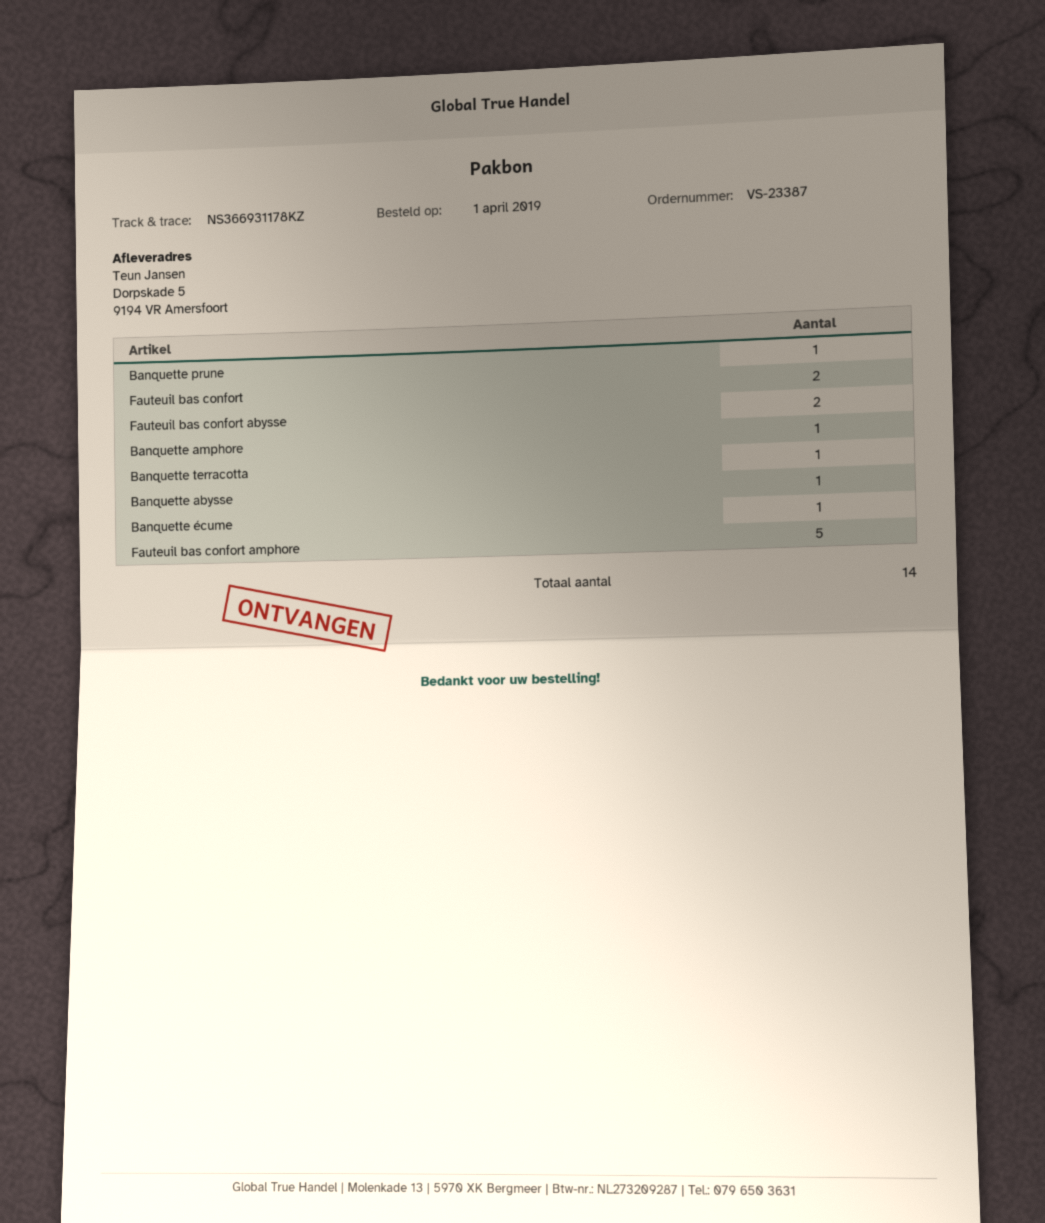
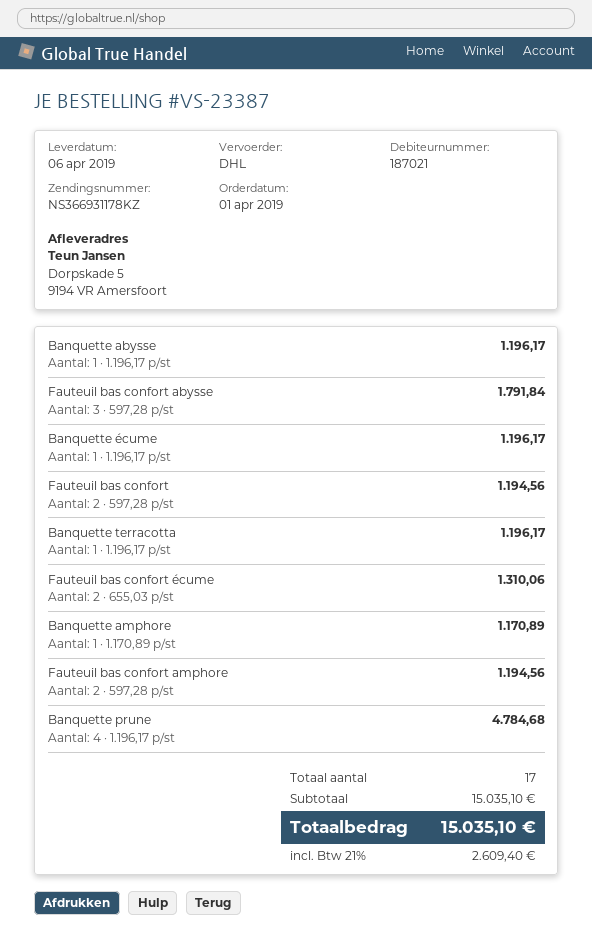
Banquette prune: 1 -> 4
Fauteuil bas confort abysse: 2 -> 3
Fauteuil bas confort amphore: 5 -> 2
Fauteuil bas confort écume: none -> 2
total quantity: 14 -> 17

